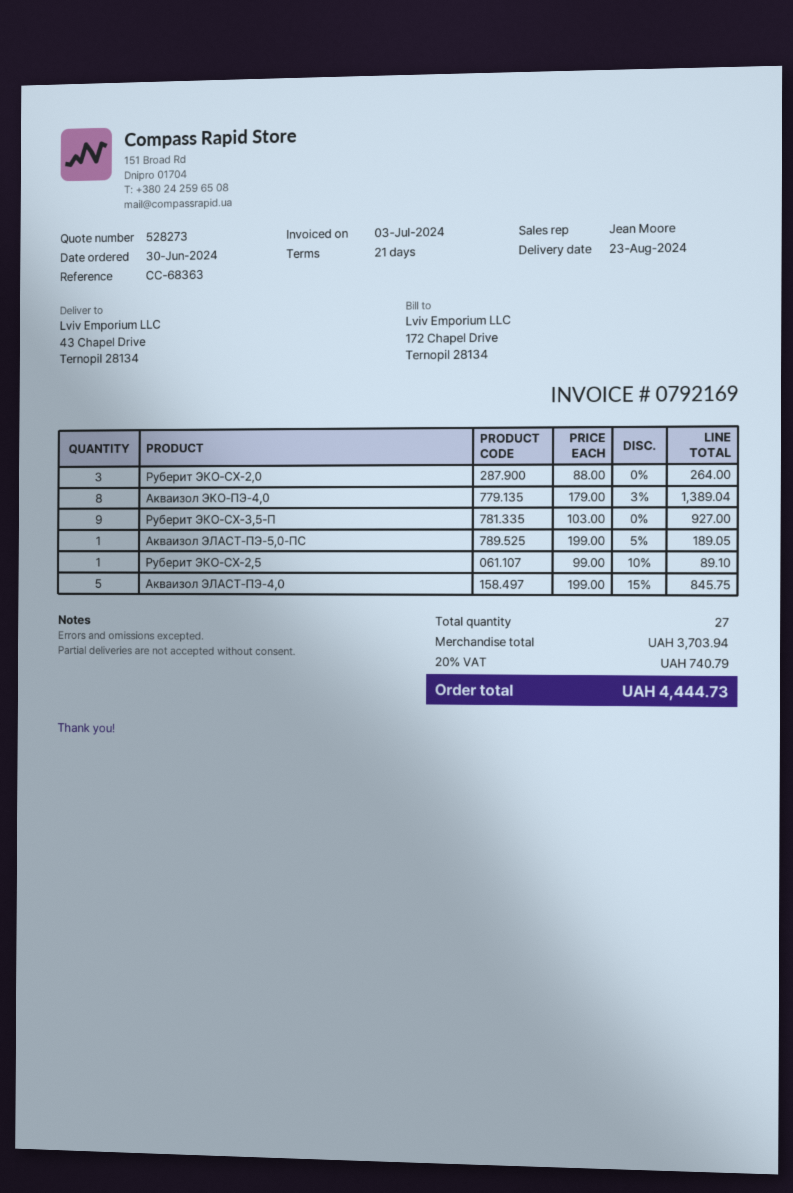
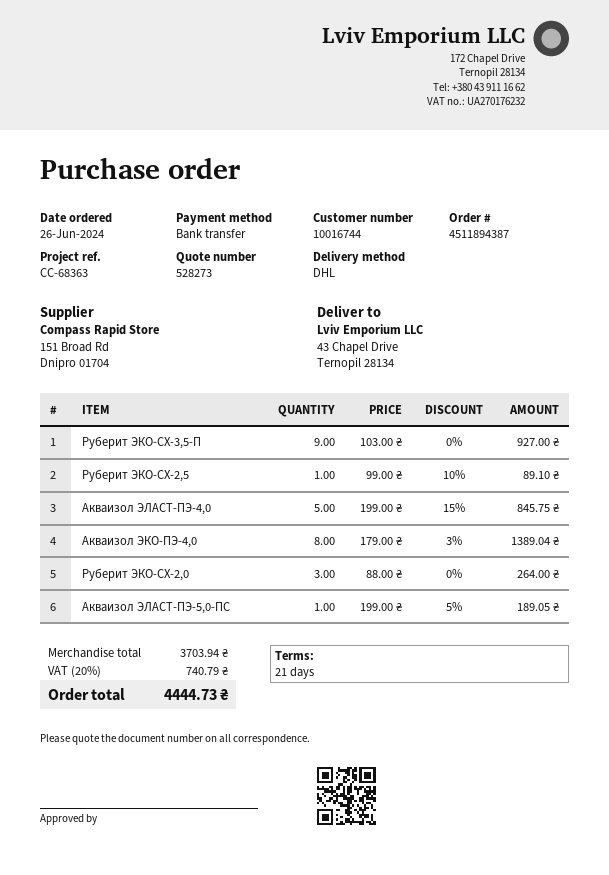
order date: 2024-06-30 -> 2024-06-26

